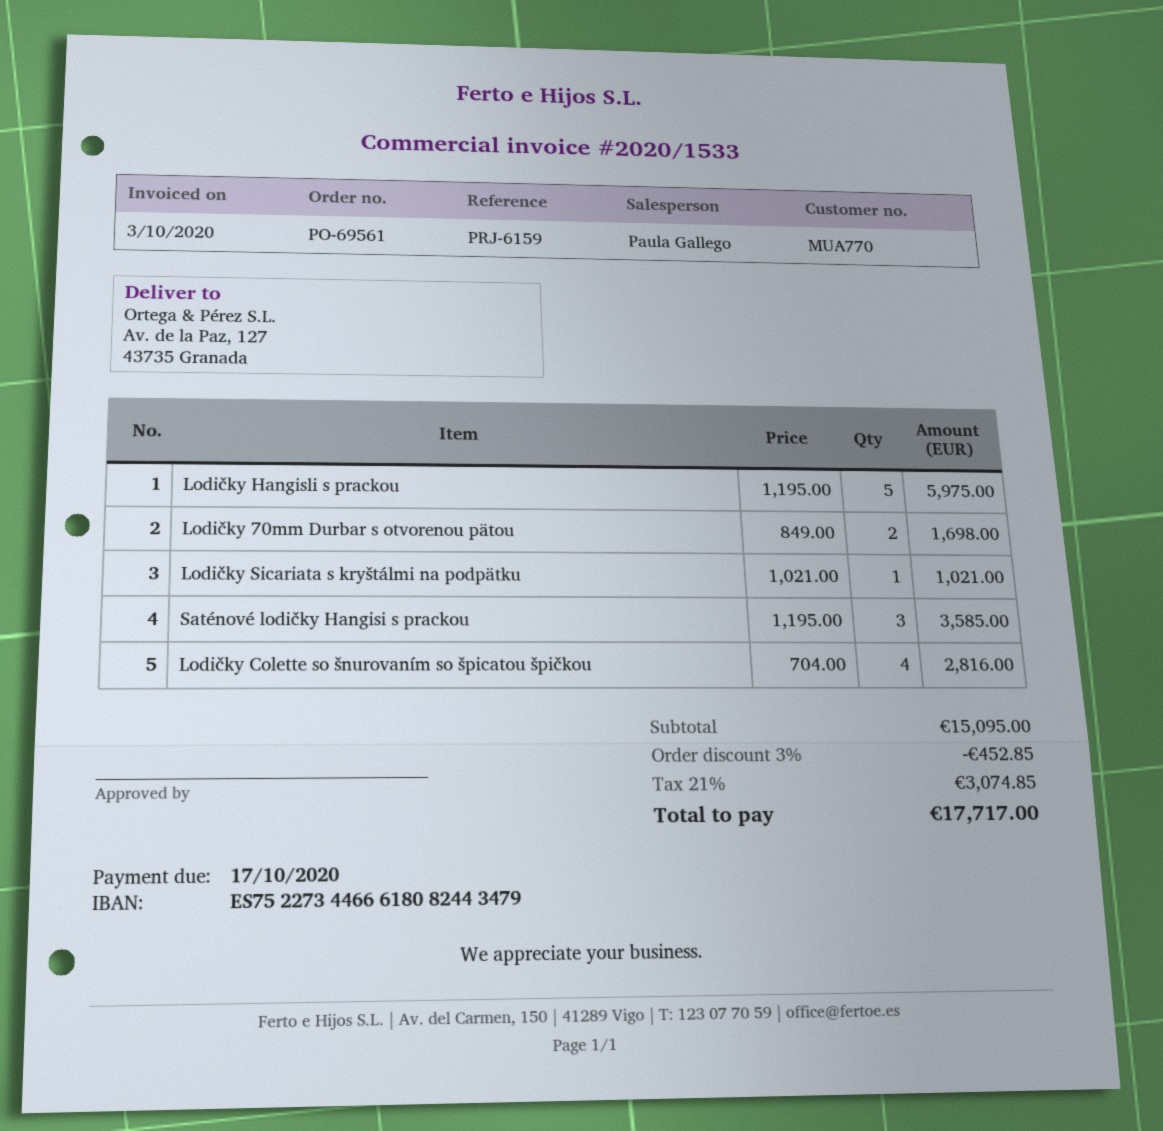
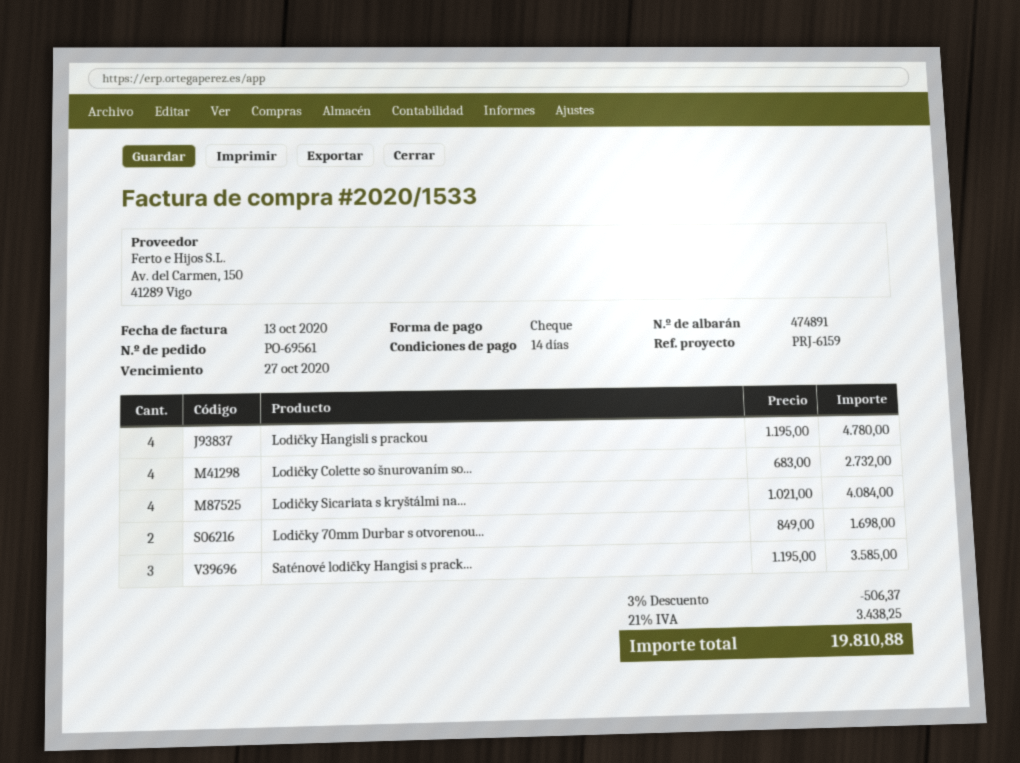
invoice date: 2020-10-03 -> 2020-10-13
due date: 2020-10-17 -> 2020-10-27
Lodičky Hangisli s prackou: 5 x 1195.00 = 5975.00 -> 4 x 1195.00 = 4780.00
Lodičky Sicariata s kryštálmi na podpätku: 1 x 1021.00 = 1021.00 -> 4 x 1021.00 = 4084.00
Lodičky Colette so šnurovaním so špicatou špičkou: 4 x 704.00 = 2816.00 -> 4 x 683.00 = 2732.00
discount: 3% = 452.85 -> 3% = 506.37
tax: 21% = 3074.85 -> 21% = 3438.25
total: 17717.00 -> 19810.88

